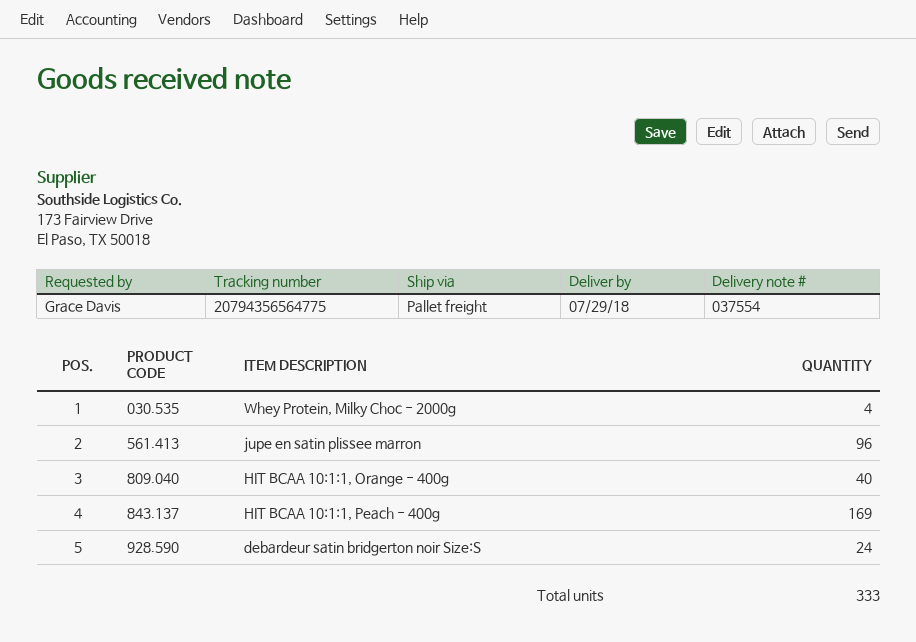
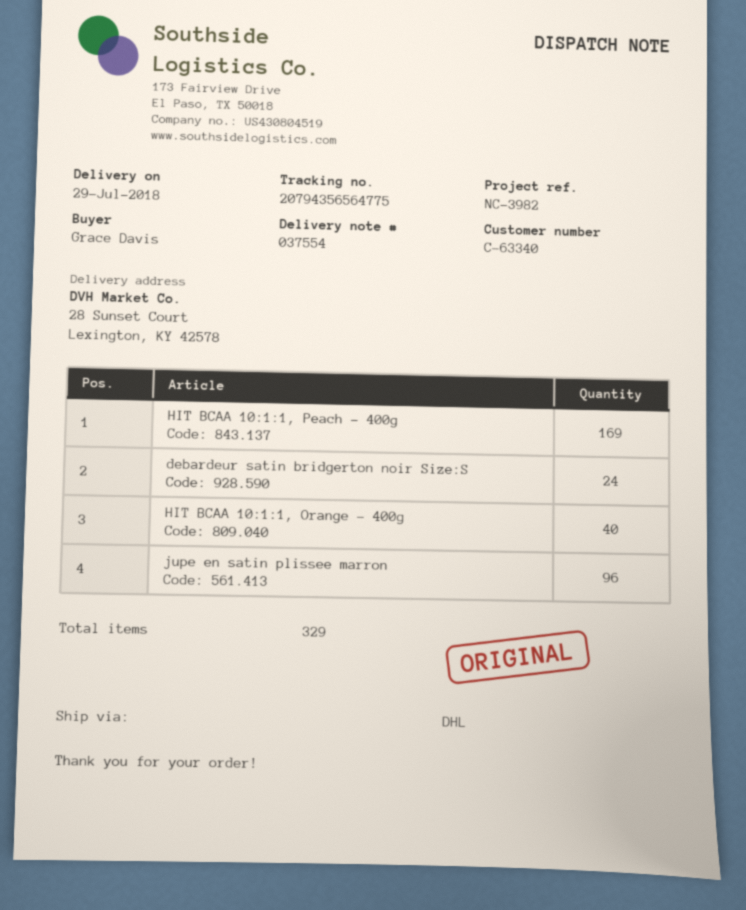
shipping method: pallet freight -> DHL
Whey Protein, Milky Choc - 2000g: 4 -> none
total quantity: 333 -> 329

